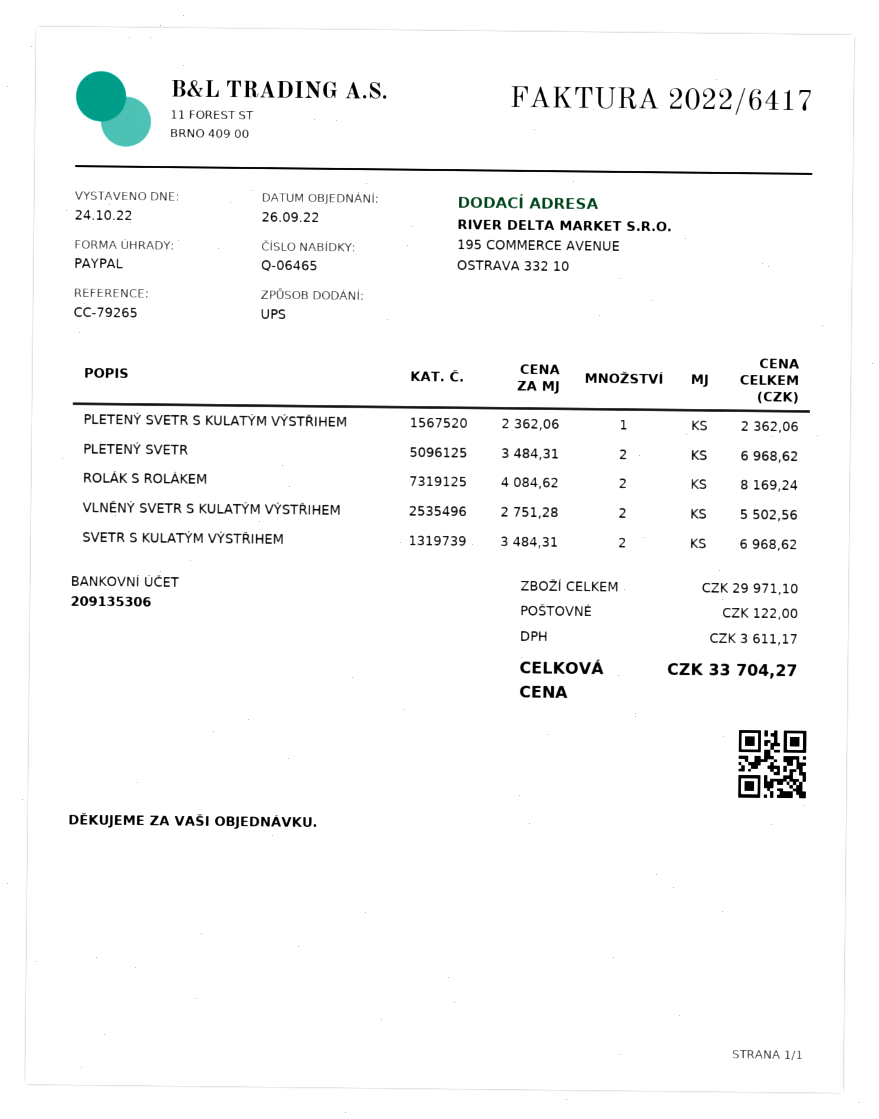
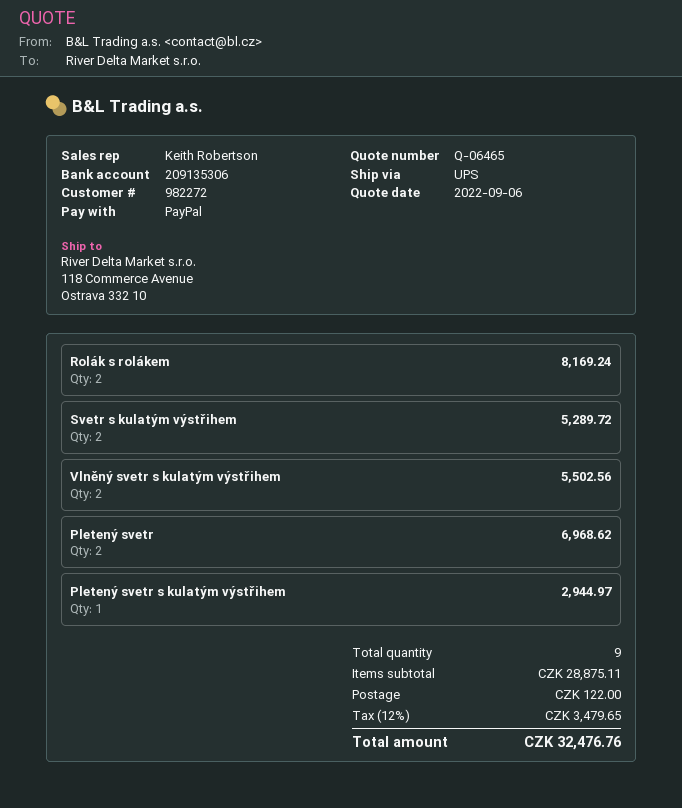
ship to: 195 COMMERCE AVENUE, OSTRAVA 332 10 -> 118 Commerce Avenue, Ostrava 332 10
PLETENÝ SVETR S KULATÝM VÝSTŘIHEM: 1 for 2362.06 -> 1 for 2944.97
SVETR S KULATÝM VÝSTŘIHEM: 2 for 6968.62 -> 2 for 5289.72
subtotal: 29971.10 -> 28875.11
tax: 3611.17 -> 3479.65
total: 33704.27 -> 32476.76

